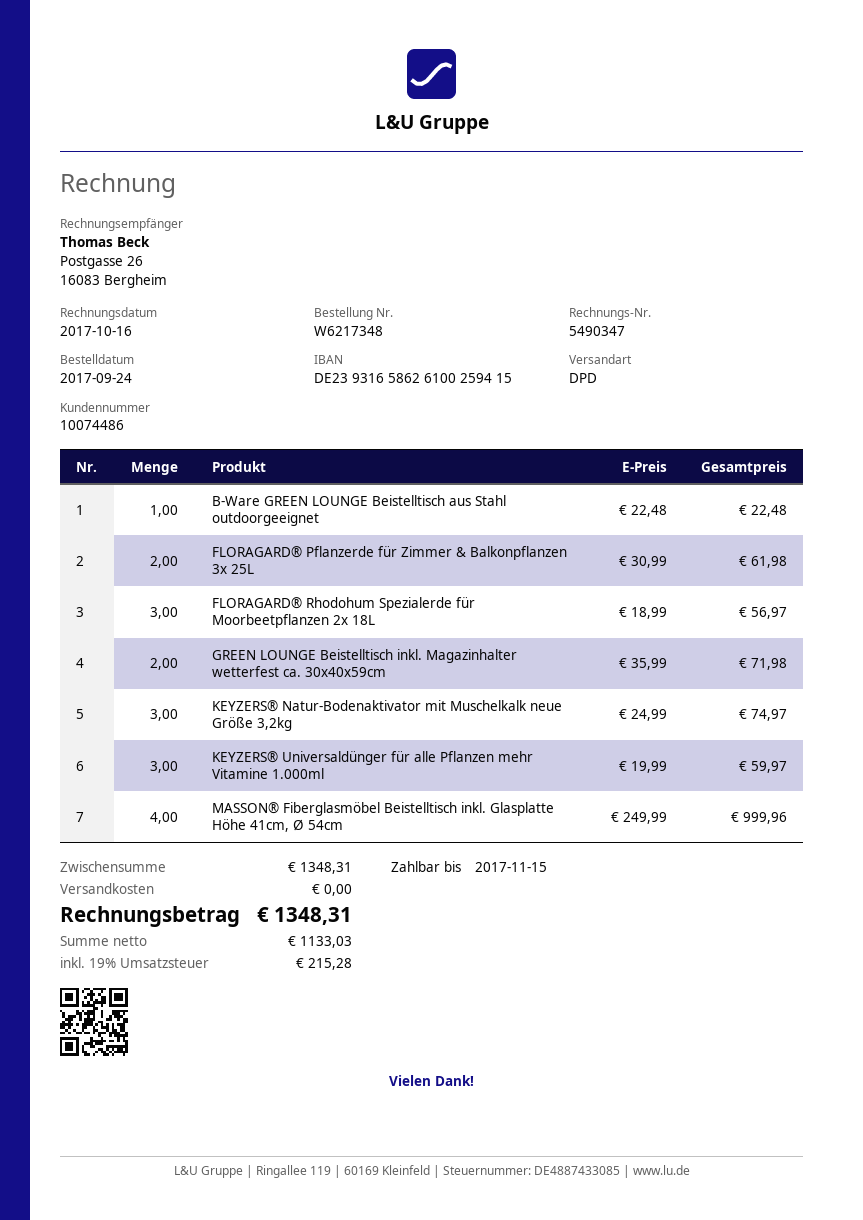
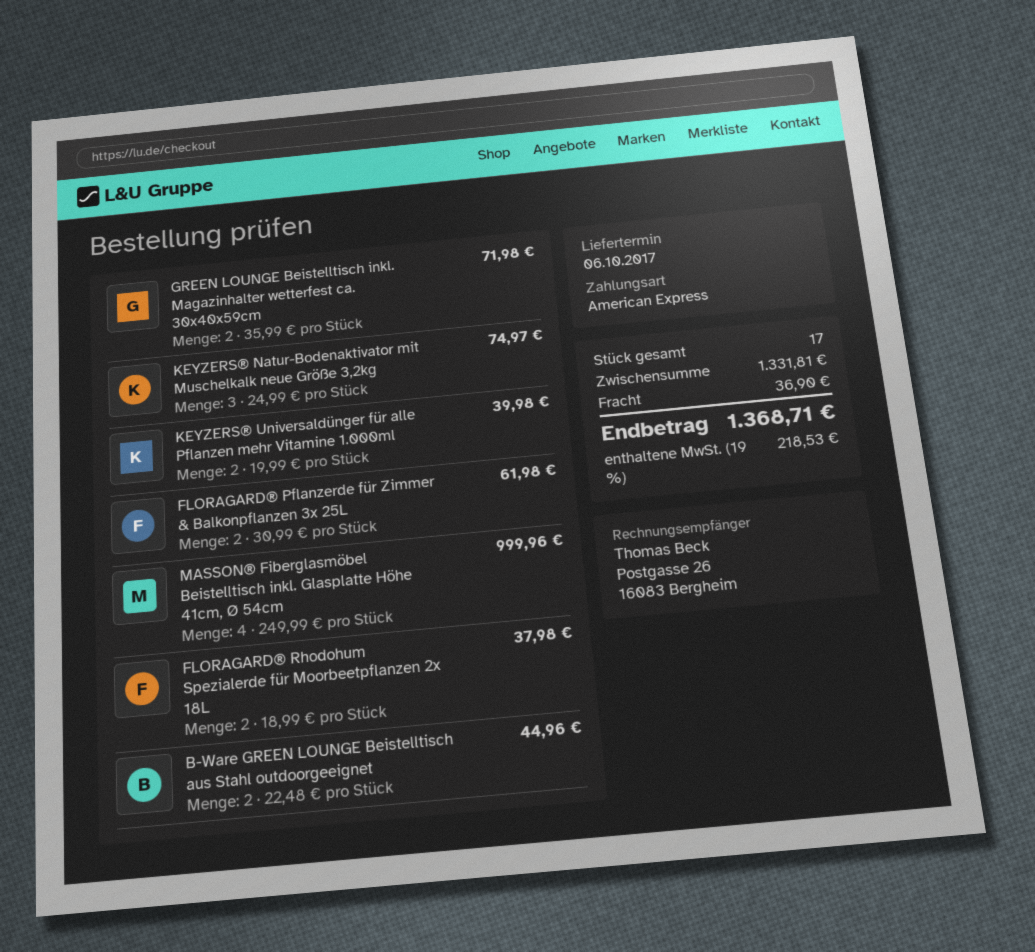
B-Ware GREEN LOUNGE Beistelltisch aus Stahl outdoorgeeignet: 1 x 22.48 = 22.48 -> 2 x 22.48 = 44.96
FLORAGARD® Rhodohum Spezialerde für Moorbeetpflanzen 2x 18L: 3 x 18.99 = 56.97 -> 2 x 18.99 = 37.98
KEYZERS® Universaldünger für alle Pflanzen mehr Vitamine 1.000ml: 3 x 19.99 = 59.97 -> 2 x 19.99 = 39.98
subtotal: 1348.31 -> 1331.81
shipping: 0.00 -> 36.90
tax: 19% = 215.28 -> 19% = 218.53
total: 1348.31 -> 1368.71

